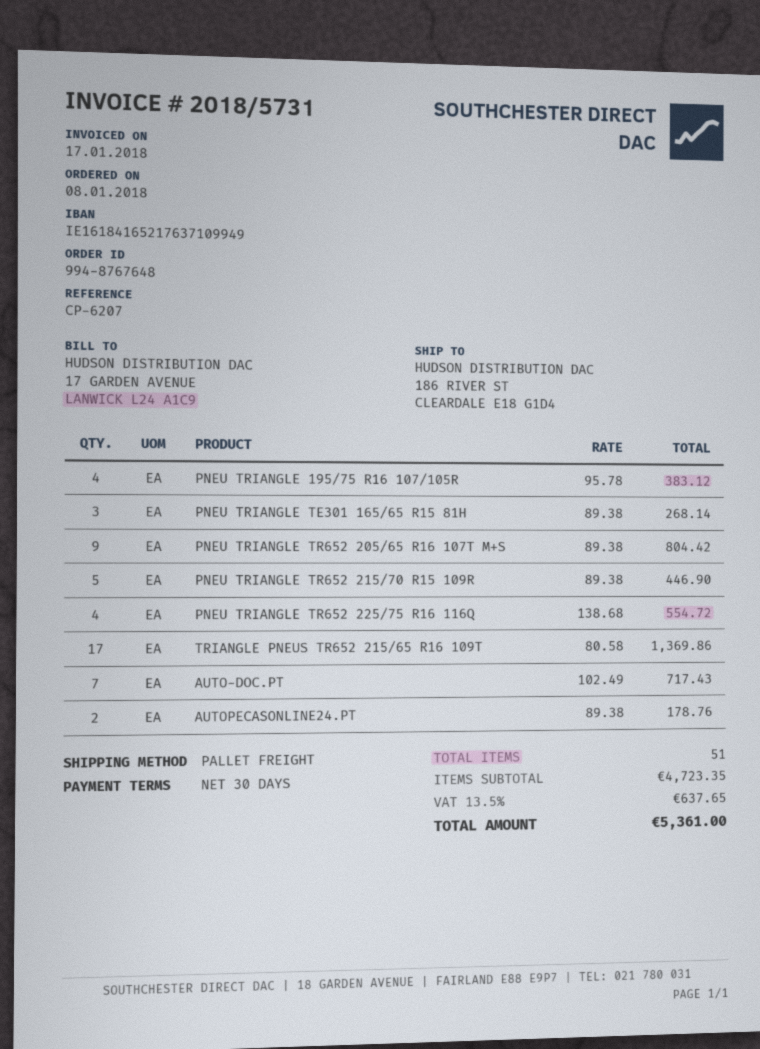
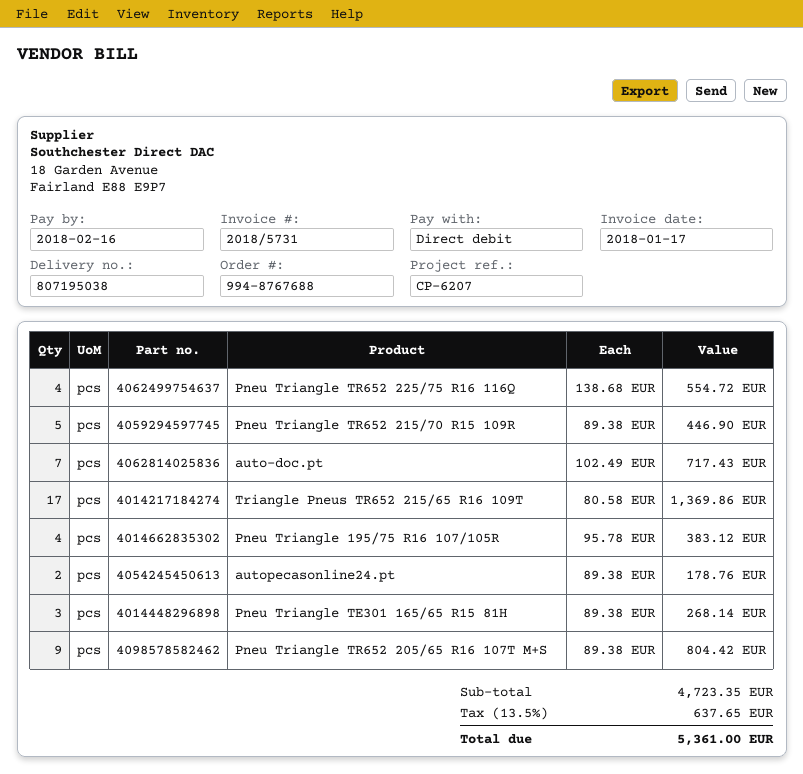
order number: 994-8767648 -> 994-8767688

